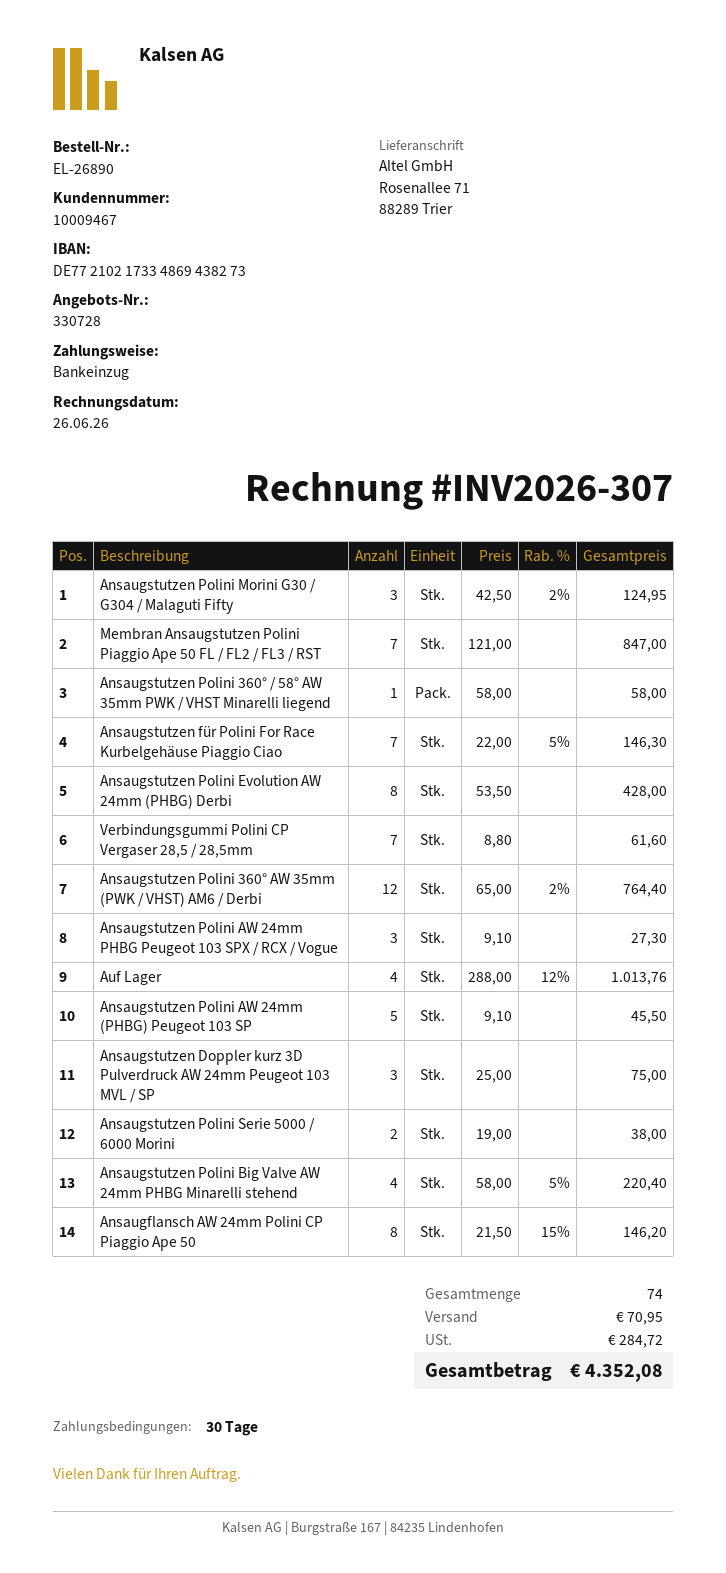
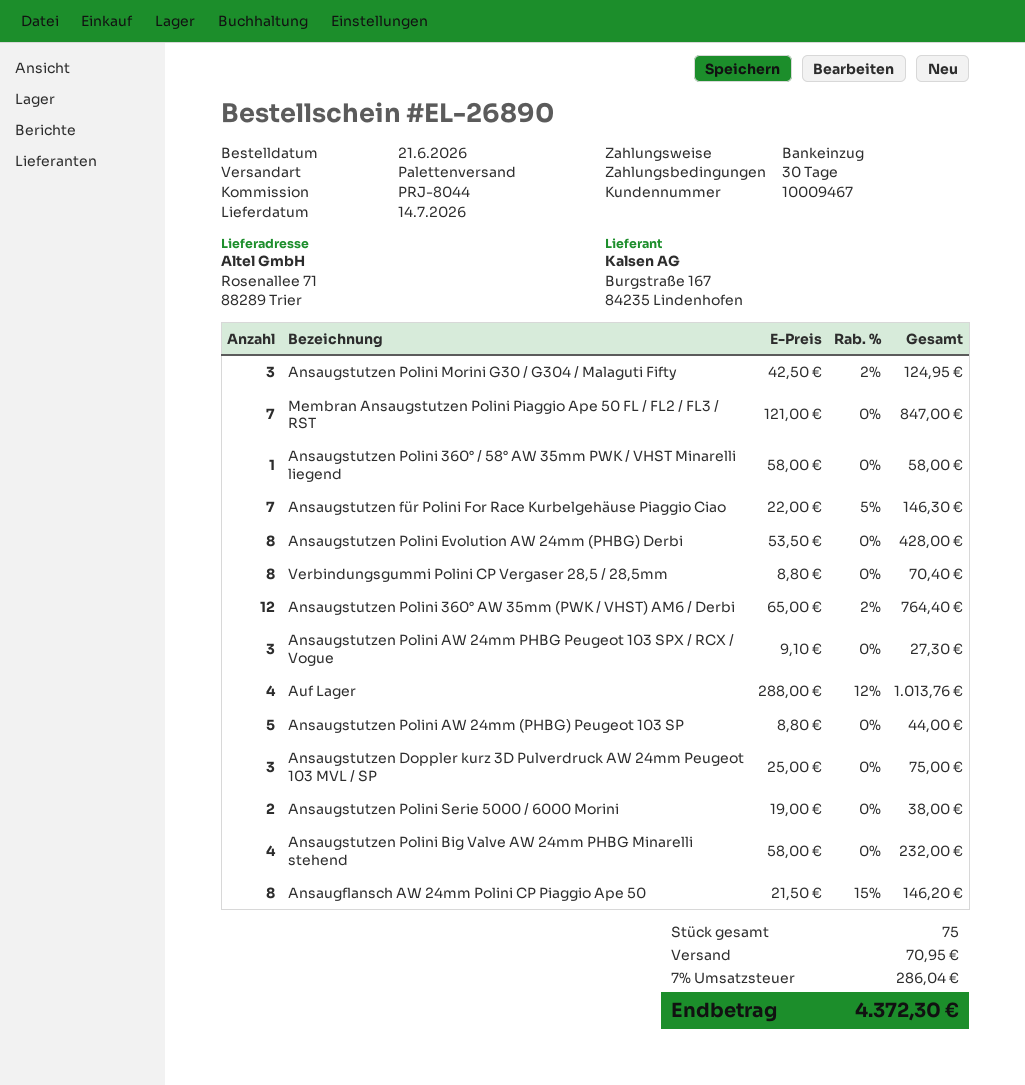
Verbindungsgummi Polini CP Vergaser 28,5 / 28,5mm: 7 x 8.80 = 61.60 -> 8 x 8.80 = 70.40
Ansaugstutzen Polini AW 24mm (PHBG) Peugeot 103 SP: 5 x 9.10 = 45.50 -> 5 x 8.80 = 44.00
Ansaugstutzen Polini Big Valve AW 24mm PHBG Minarelli stehend: 4 x 58.00 - 5% = 220.40 -> 4 x 58.00 = 232.00
total quantity: 74 -> 75
tax: 284.72 -> 286.04
total: 4352.08 -> 4372.30

